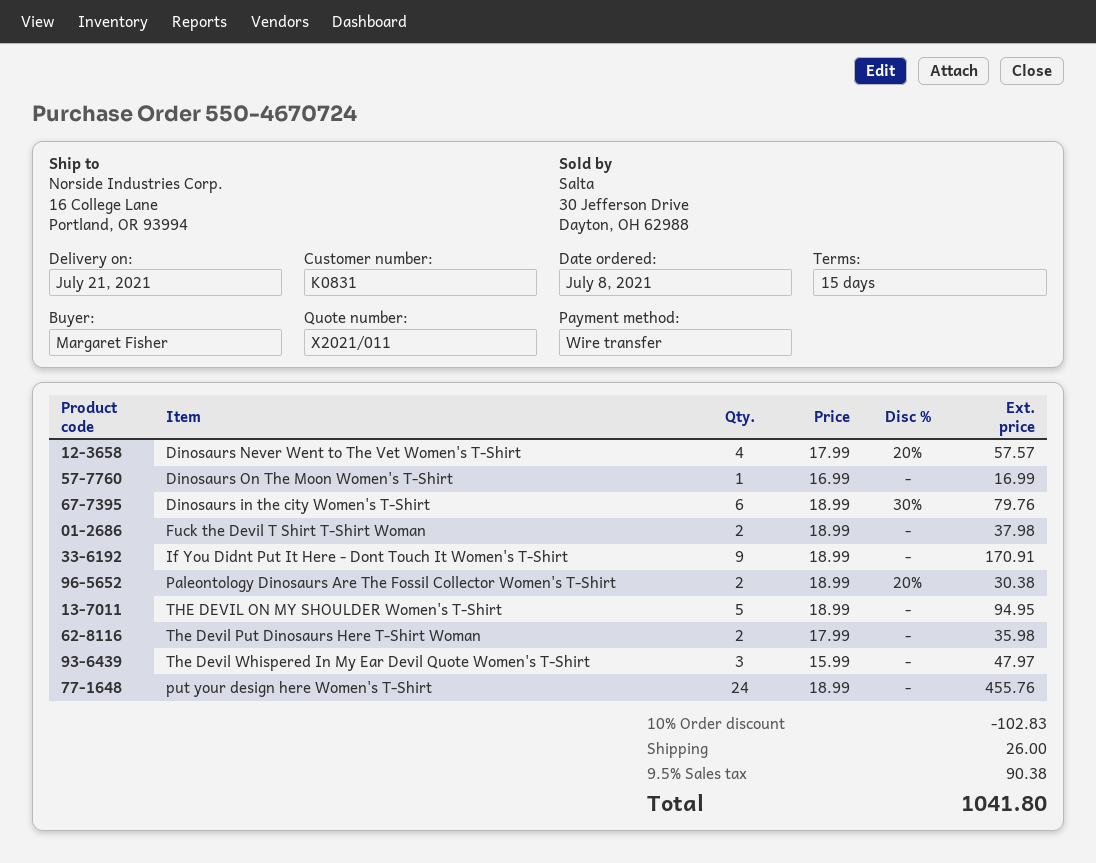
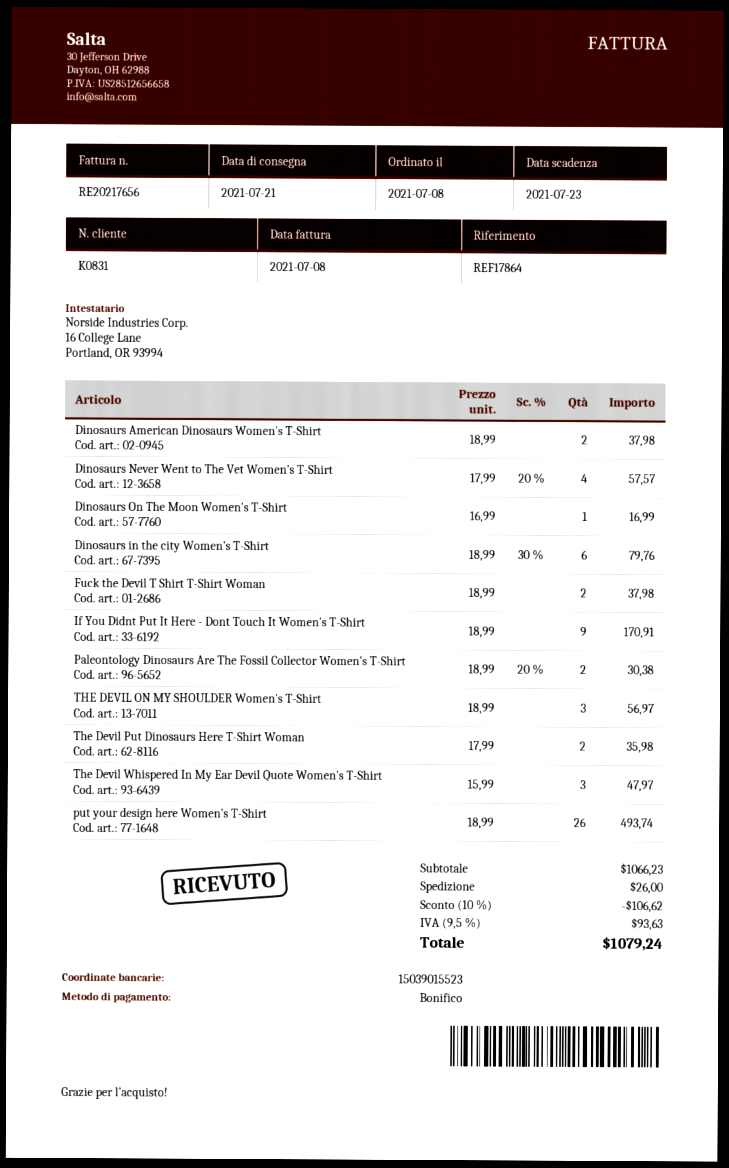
THE DEVIL ON MY SHOULDER Women's T-Shirt: 5 x 18.99 = 94.95 -> 3 x 18.99 = 56.97
put your design here Women's T-Shirt: 24 x 18.99 = 455.76 -> 26 x 18.99 = 493.74
Dinosaurs American Dinosaurs Women's T-Shirt: none -> 2 x 18.99 = 37.98
discount: 10% = 102.83 -> 10% = 106.62
tax: 9.5% = 90.38 -> 9.5% = 93.63
total: 1041.80 -> 1079.24

